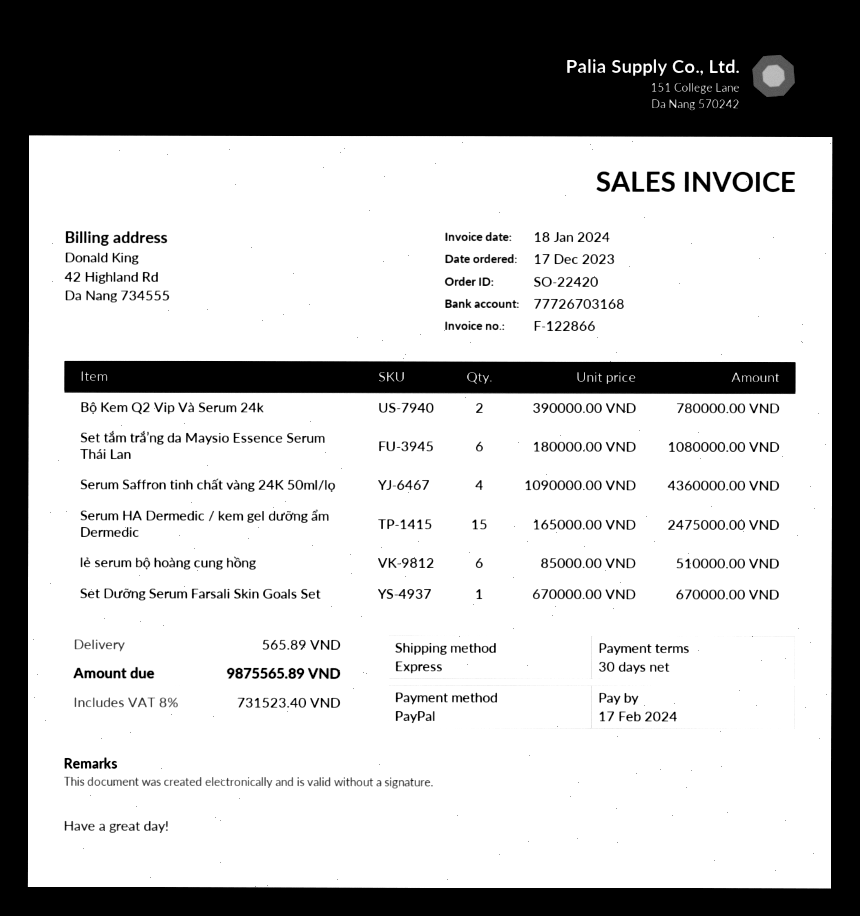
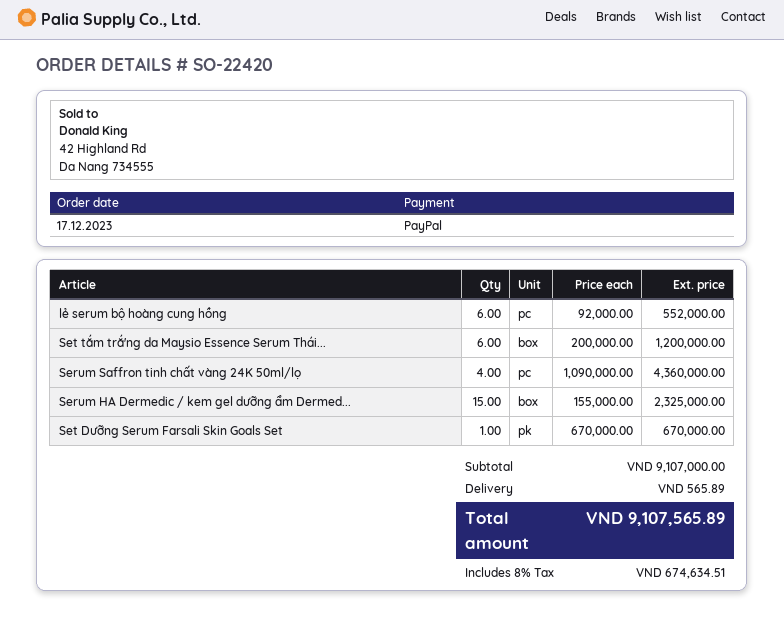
Bộ Kem Q2 Vip Và Serum 24k: 2 x 390000.00 = 780000.00 -> none
Set tắm trắʼng da Maysio Essence Serum Thái Lan: 6 x 180000.00 = 1080000.00 -> 6 x 200000.00 = 1200000.00
Serum HA Dermedic / kem gel dưỡng ẩm Dermedic: 15 x 165000.00 = 2475000.00 -> 15 x 155000.00 = 2325000.00
lẻ serum bộ hoàng cung hồng: 6 x 85000.00 = 510000.00 -> 6 x 92000.00 = 552000.00
tax: 8% = 731523.40 -> 8% = 674634.51
total: 9875565.89 -> 9107565.89

